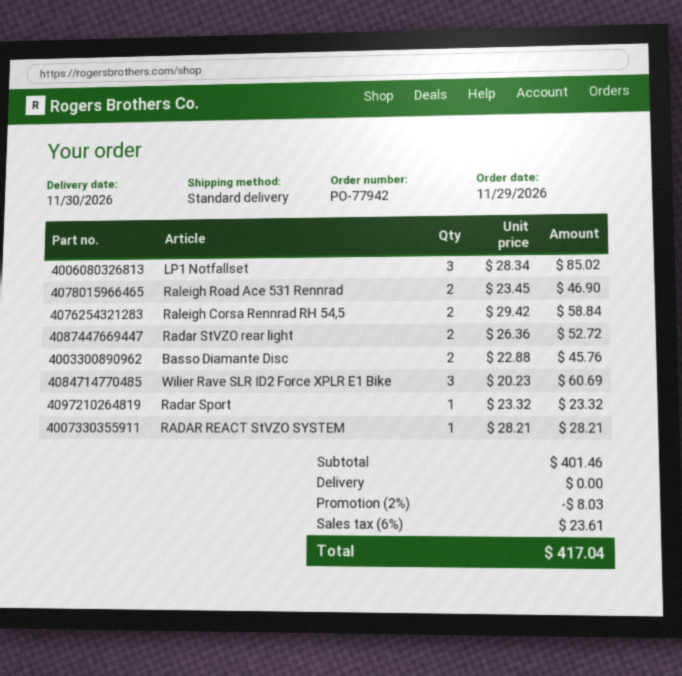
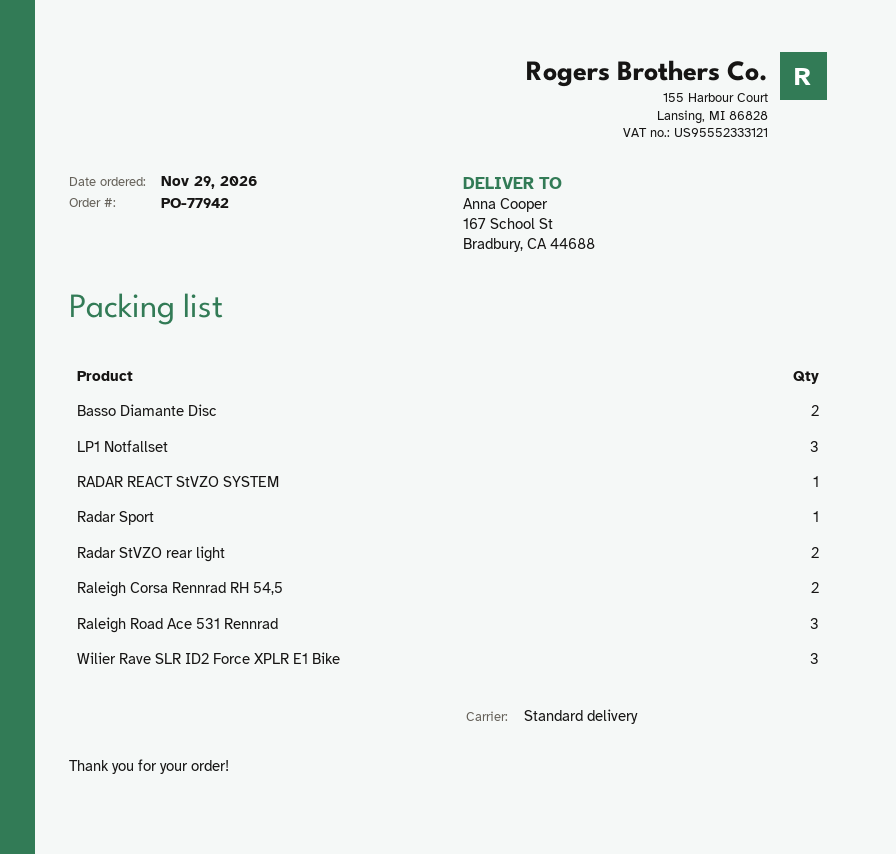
Raleigh Road Ace 531 Rennrad: 2 -> 3

